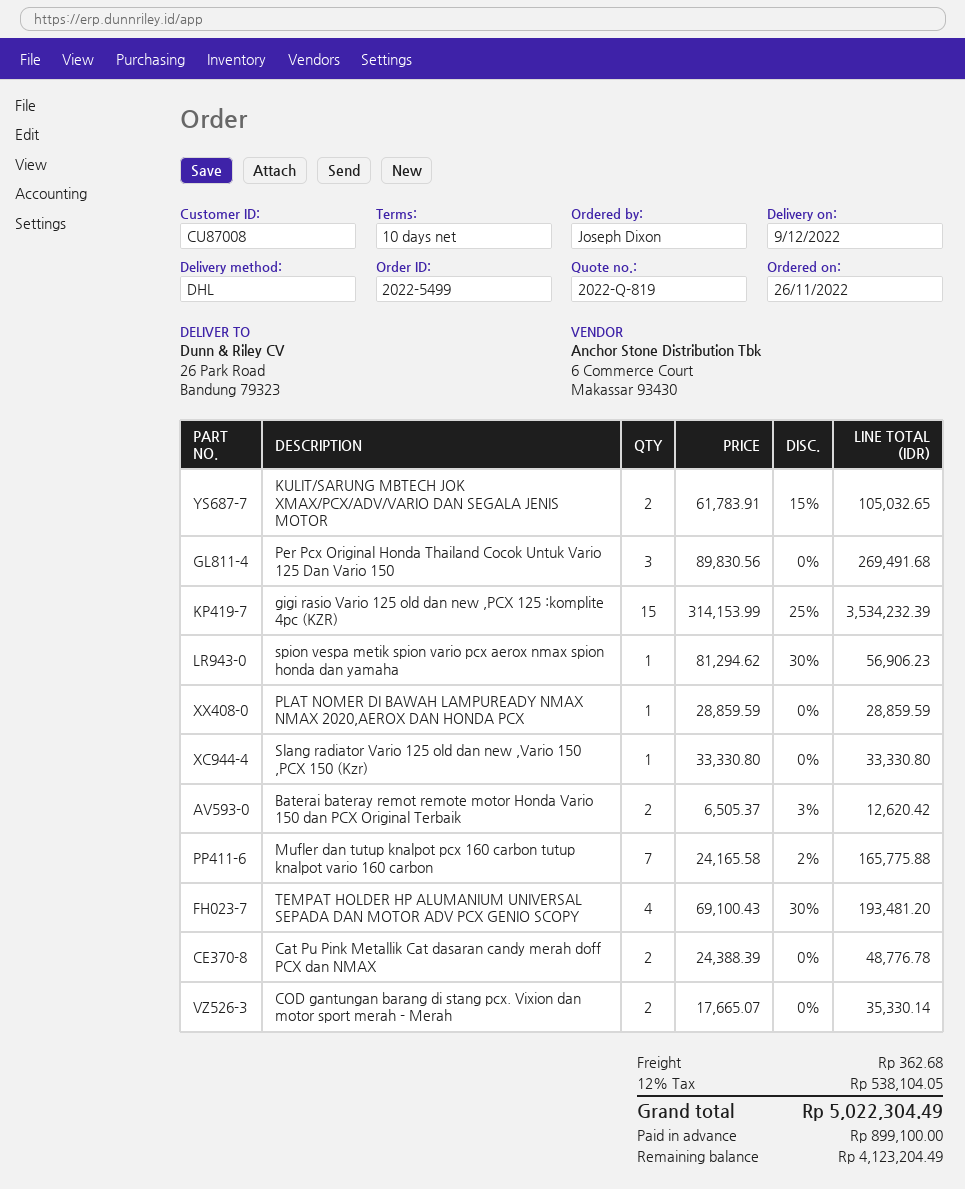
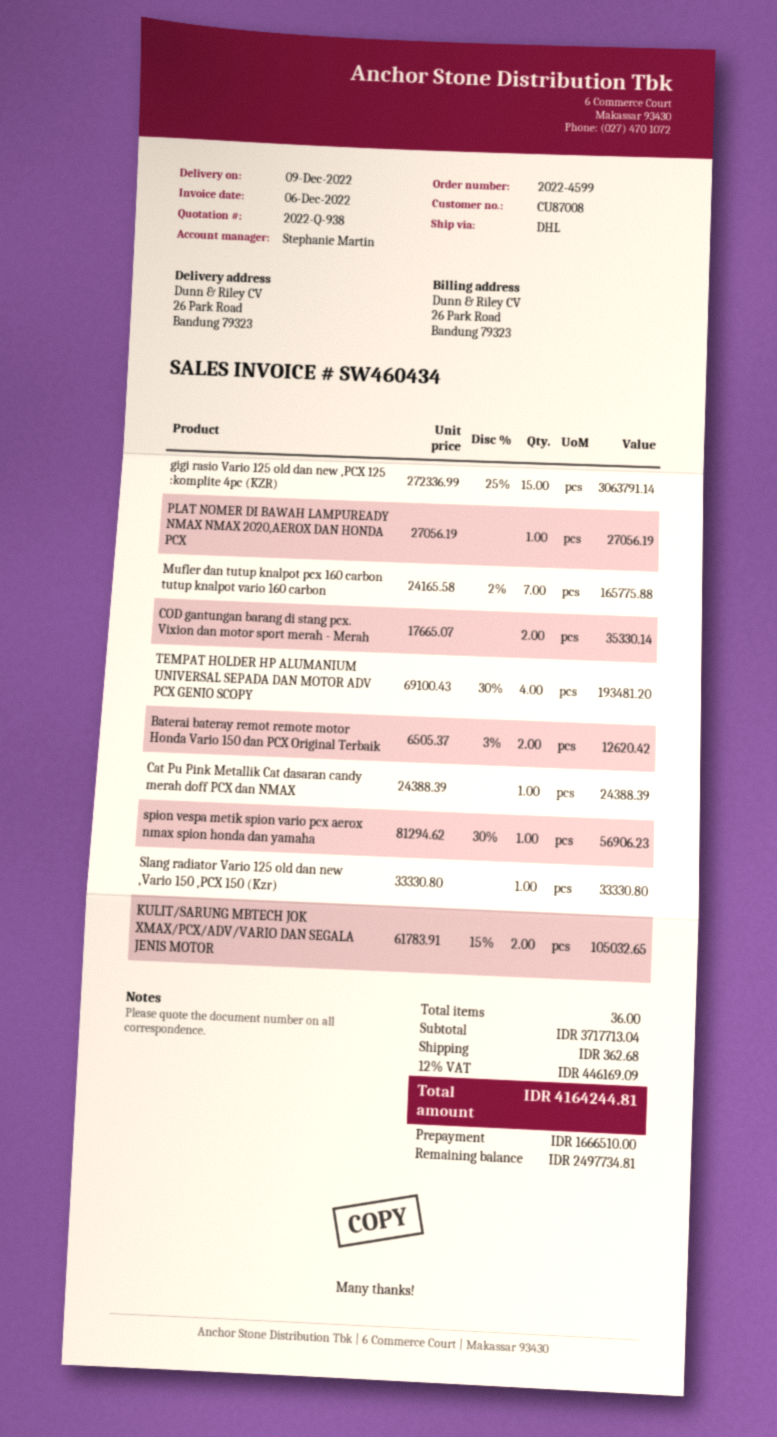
quote number: 2022-Q-819 -> 2022-Q-938
order number: 2022-5499 -> 2022-4599
Per Pcx Original Honda Thailand Cocok Untuk Vario 125 Dan Vario 150: 3 x 89830.56 = 269491.68 -> none
gigi rasio Vario 125 old dan new ,PCX 125 :komplite 4pc (KZR): 15 x 314153.99 - 25% = 3534232.39 -> 15 x 272336.99 - 25% = 3063791.14
PLAT NOMER DI BAWAH LAMPUREADY NMAX NMAX 2020,AEROX DAN HONDA PCX: 1 x 28859.59 = 28859.59 -> 1 x 27056.19 = 27056.19
Cat Pu Pink Metallik Cat dasaran candy merah doff PCX dan NMAX: 2 x 24388.39 = 48776.78 -> 1 x 24388.39 = 24388.39
tax: 12% = 538104.05 -> 12% = 446169.09
total: 5022304.49 -> 4164244.81
deposit: 899100.00 -> 1666510.00
balance: 4123204.49 -> 2497734.81

